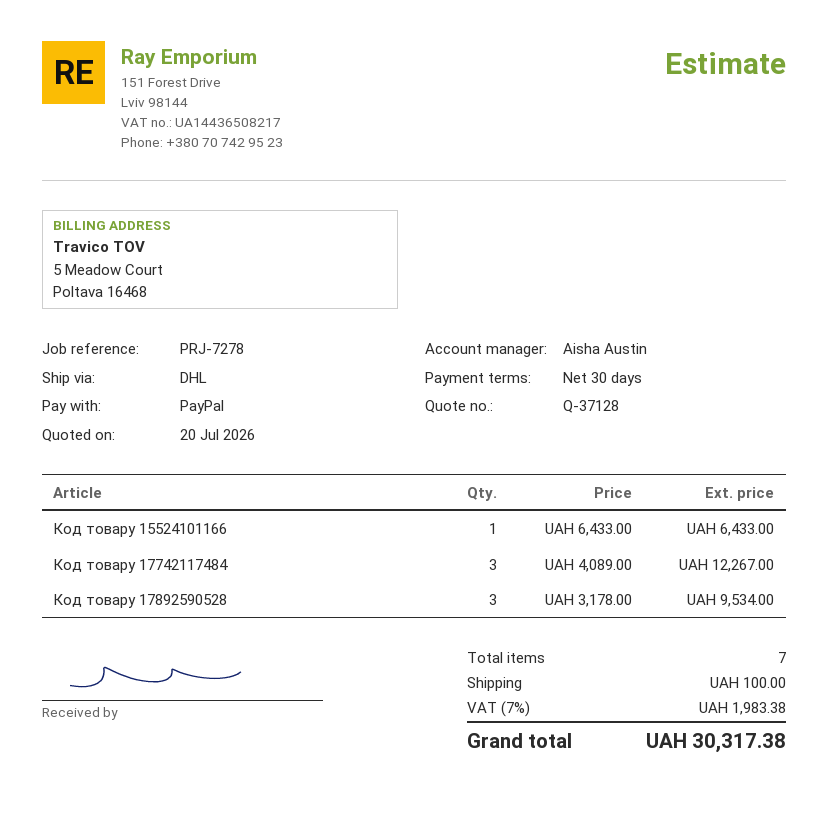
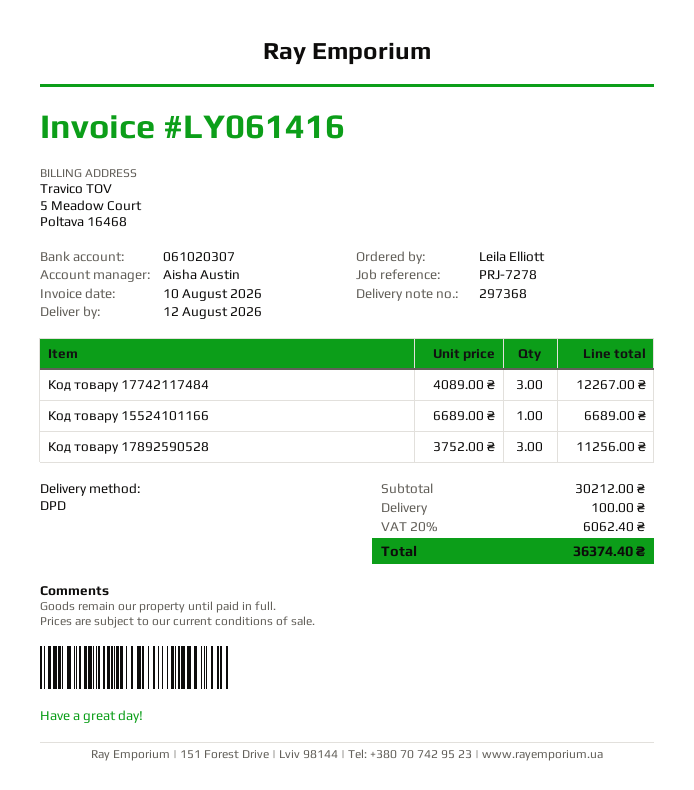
shipping method: DHL -> DPD
Код товару 15524101166: 1 x 6433.00 = 6433.00 -> 1 x 6689.00 = 6689.00
Код товару 17892590528: 3 x 3178.00 = 9534.00 -> 3 x 3752.00 = 11256.00
tax: 7% = 1983.38 -> 20% = 6062.40
total: 30317.38 -> 36374.40

